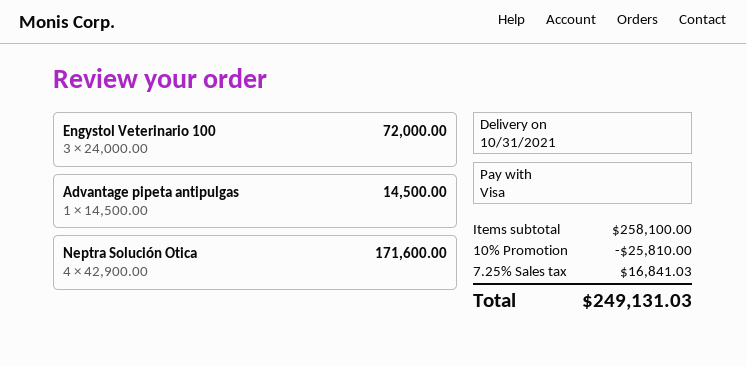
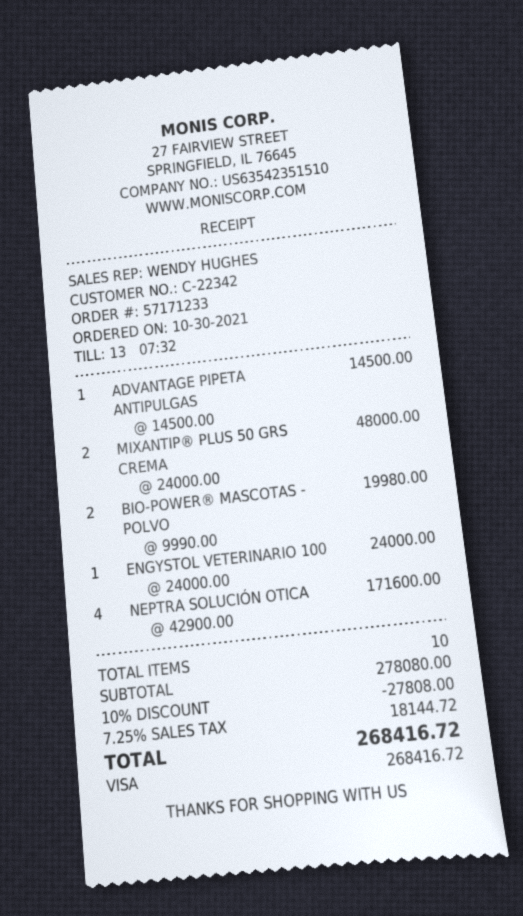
Engystol Veterinario 100: 3 x 24000.00 = 72000.00 -> 1 x 24000.00 = 24000.00
MIXANTIP® PLUS 50 GRS CREMA: none -> 2 x 24000.00 = 48000.00
BIO-POWER® MASCOTAS - POLVO: none -> 2 x 9990.00 = 19980.00
subtotal: 258100.00 -> 278080.00
discount: 10% = 25810.00 -> 10% = 27808.00
tax: 7.25% = 16841.03 -> 7.25% = 18144.72
total: 249131.03 -> 268416.72

